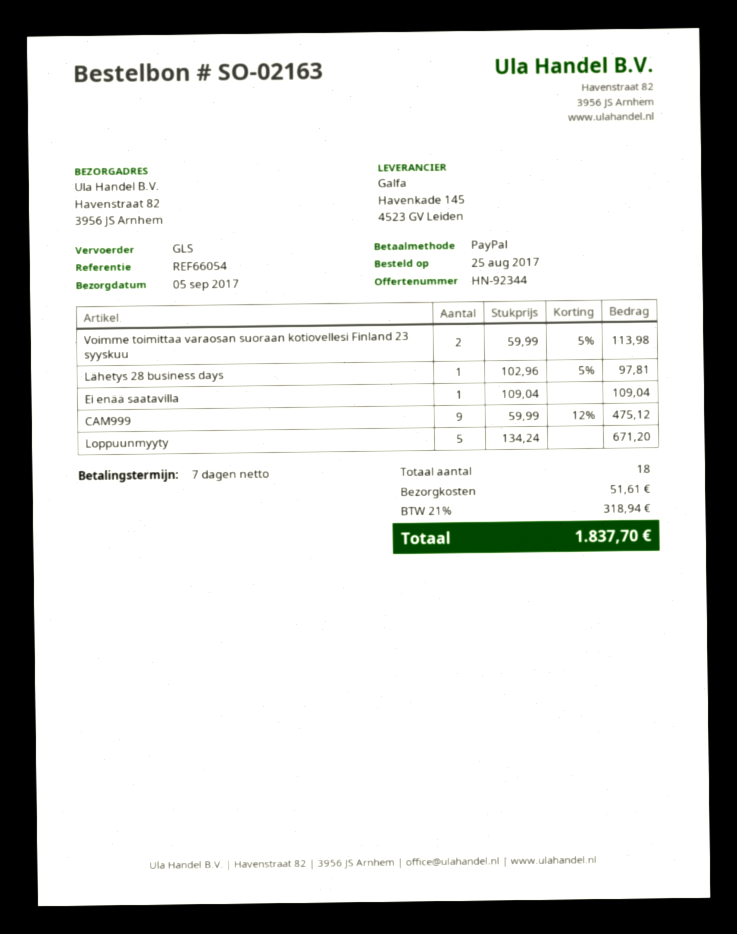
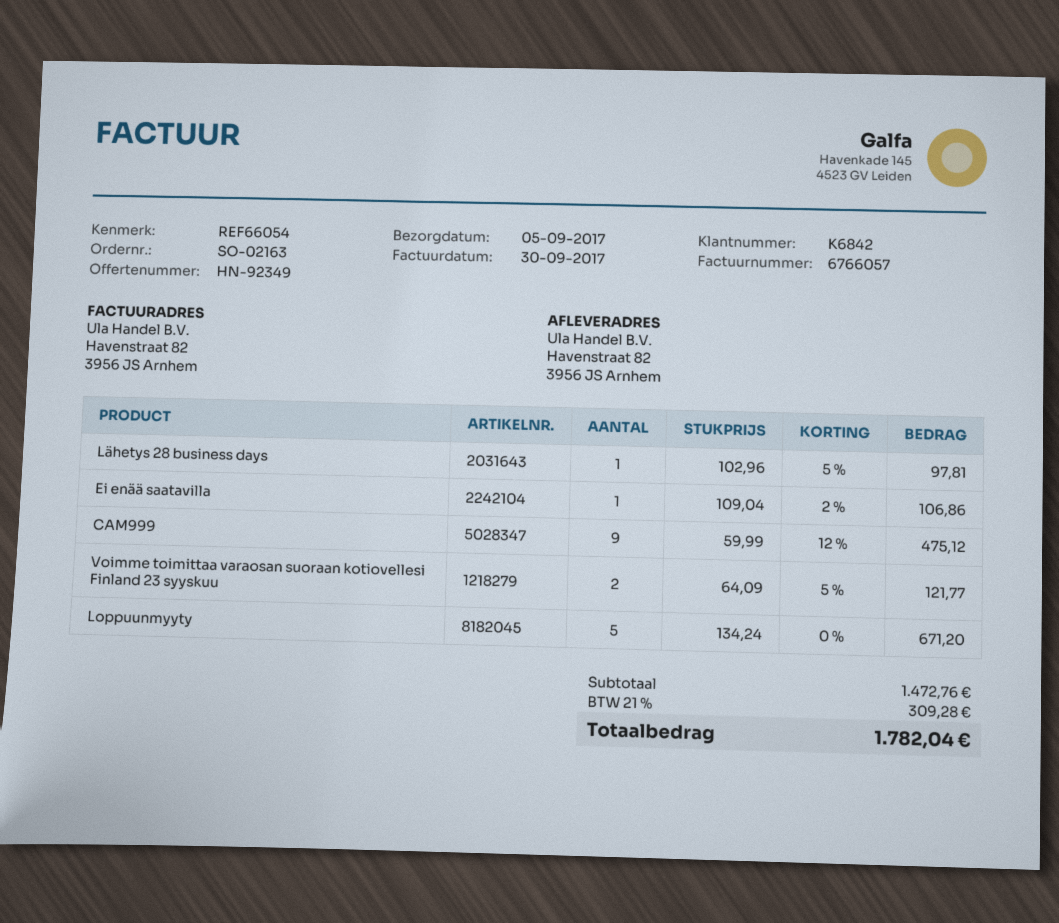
quote number: HN-92344 -> HN-92349
Voimme toimittaa varaosan suoraan kotiovellesi Finland 23 syyskuu: 2 x 59.99 - 5% = 113.98 -> 2 x 64.09 - 5% = 121.77
Ei enää saatavilla: 1 x 109.04 = 109.04 -> 1 x 109.04 - 2% = 106.86
shipping: 51.61 -> none
tax: 21% = 318.94 -> 21% = 309.28
total: 1837.70 -> 1782.04

